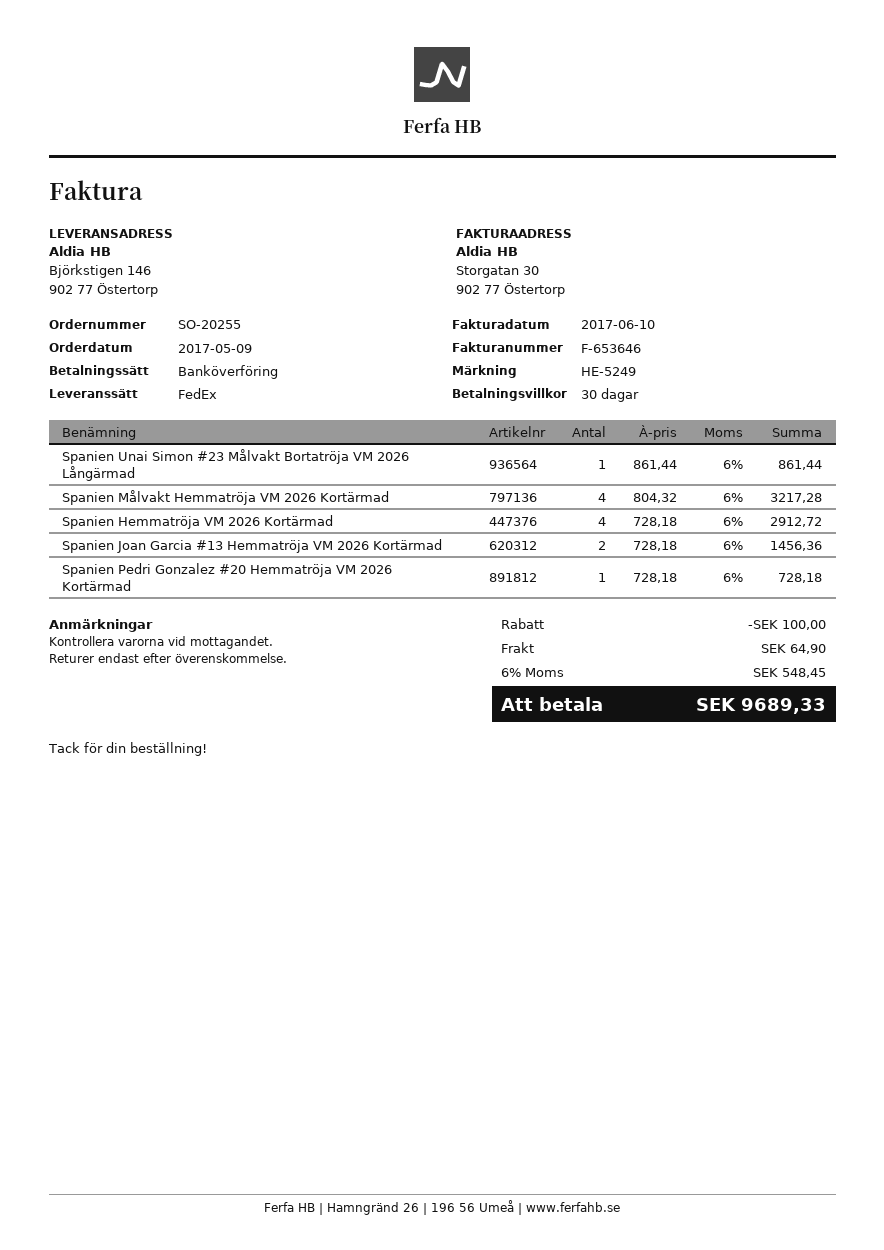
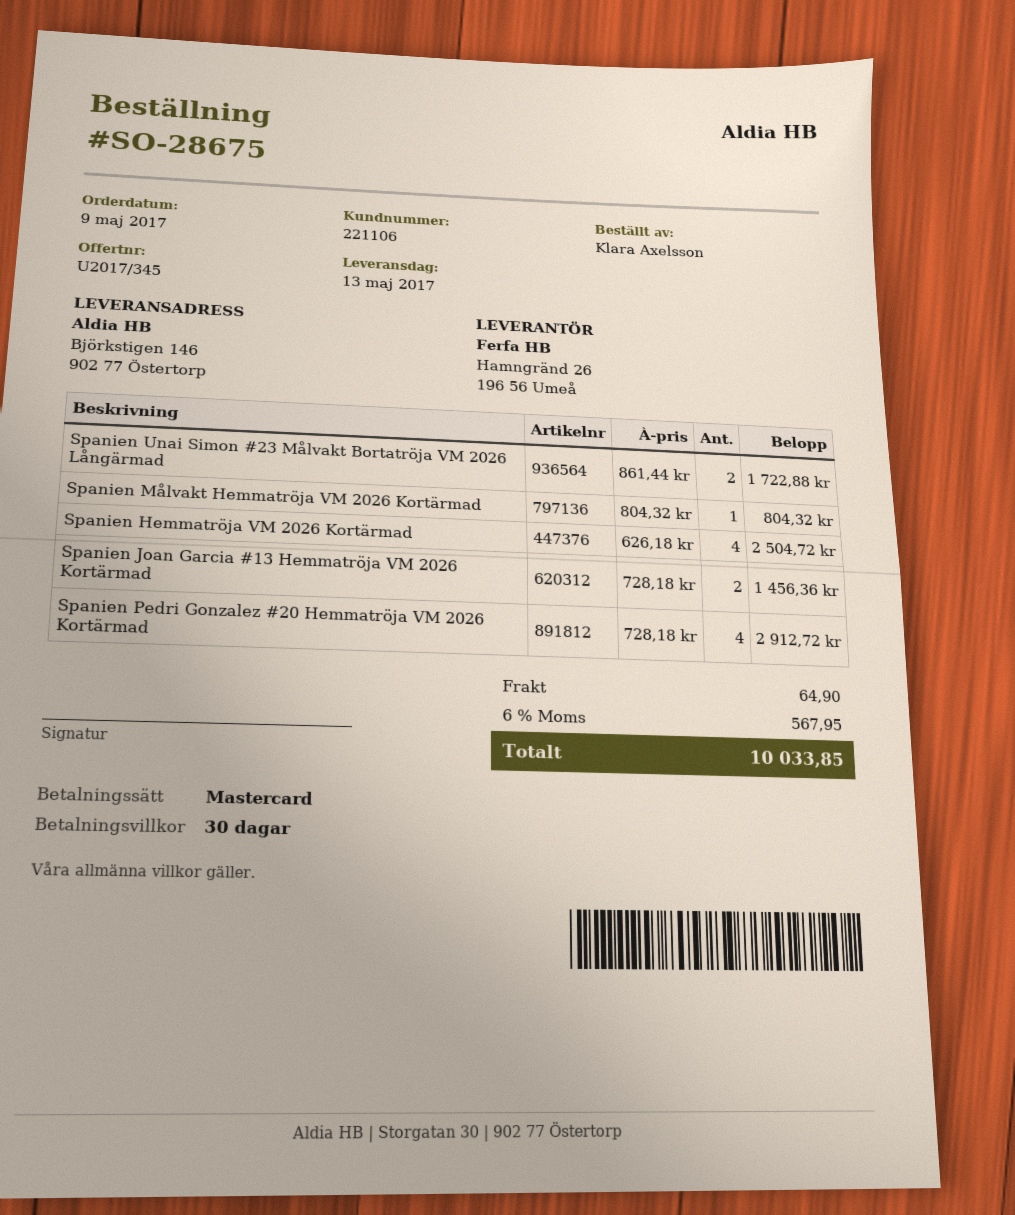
order number: SO-20255 -> SO-28675
payment method: bank transfer -> Mastercard
Spanien Unai Simon #23 Målvakt Bortatröja VM 2026 Långärmad: 1 x 861.44 = 861.44 -> 2 x 861.44 = 1722.88
Spanien Målvakt Hemmatröja VM 2026 Kortärmad: 4 x 804.32 = 3217.28 -> 1 x 804.32 = 804.32
Spanien Hemmatröja VM 2026 Kortärmad: 4 x 728.18 = 2912.72 -> 4 x 626.18 = 2504.72
Spanien Pedri Gonzalez #20 Hemmatröja VM 2026 Kortärmad: 1 x 728.18 = 728.18 -> 4 x 728.18 = 2912.72
discount: 100.00 -> none
tax: 6% = 548.45 -> 6% = 567.95
total: 9689.33 -> 10033.85

